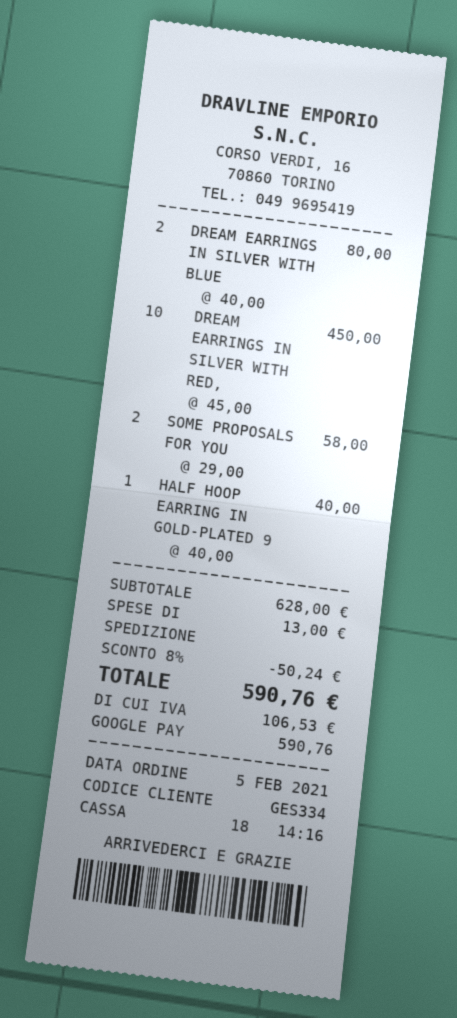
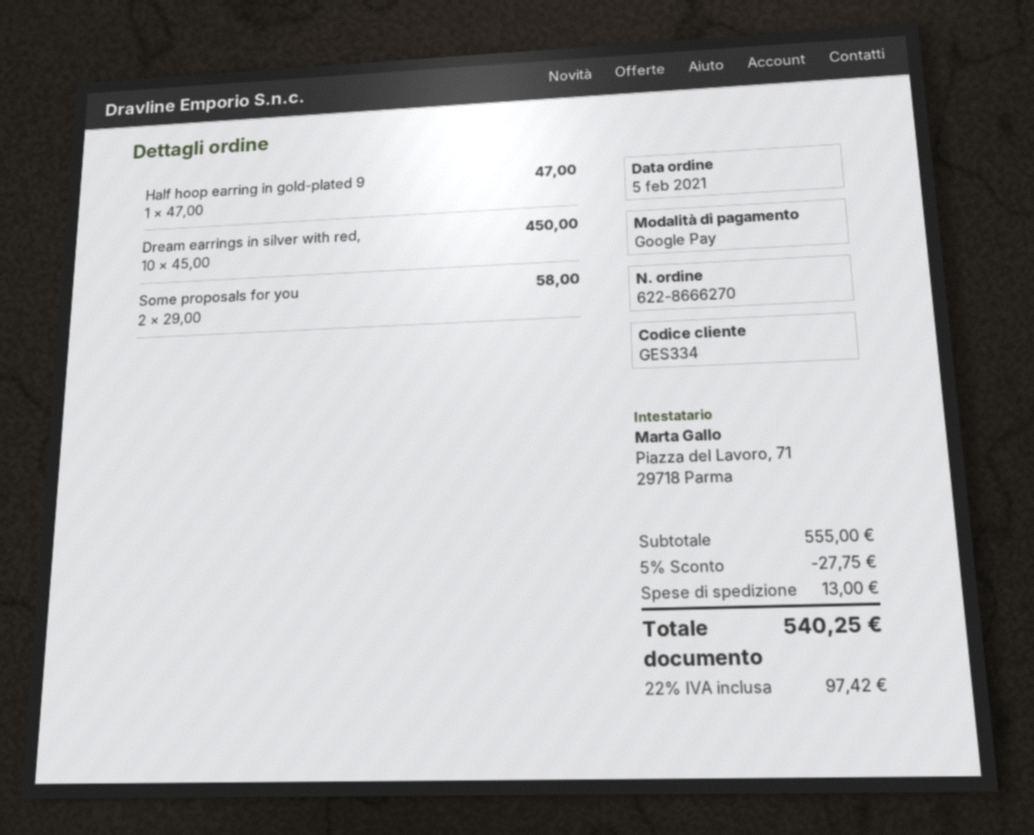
DREAM EARRINGS IN SILVER WITH BLUE: 2 x 40.00 = 80.00 -> none
HALF HOOP EARRING IN GOLD-PLATED 9: 1 x 40.00 = 40.00 -> 1 x 47.00 = 47.00
subtotal: 628.00 -> 555.00
discount: 8% = 50.24 -> 5% = 27.75
tax: 106.53 -> 97.42
total: 590.76 -> 540.25

